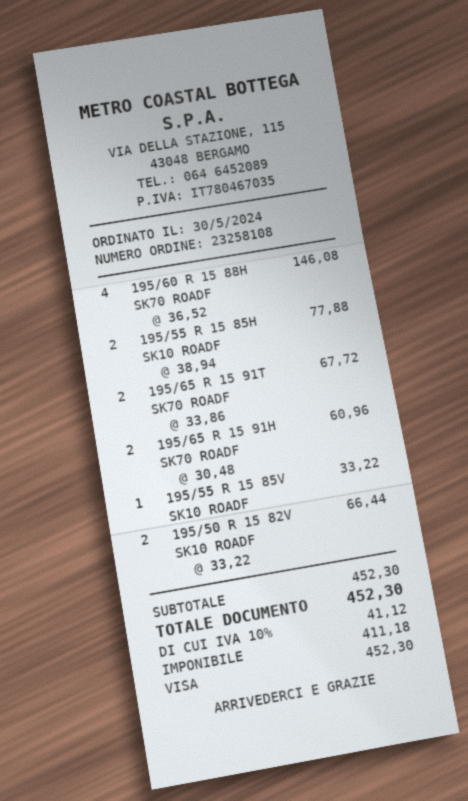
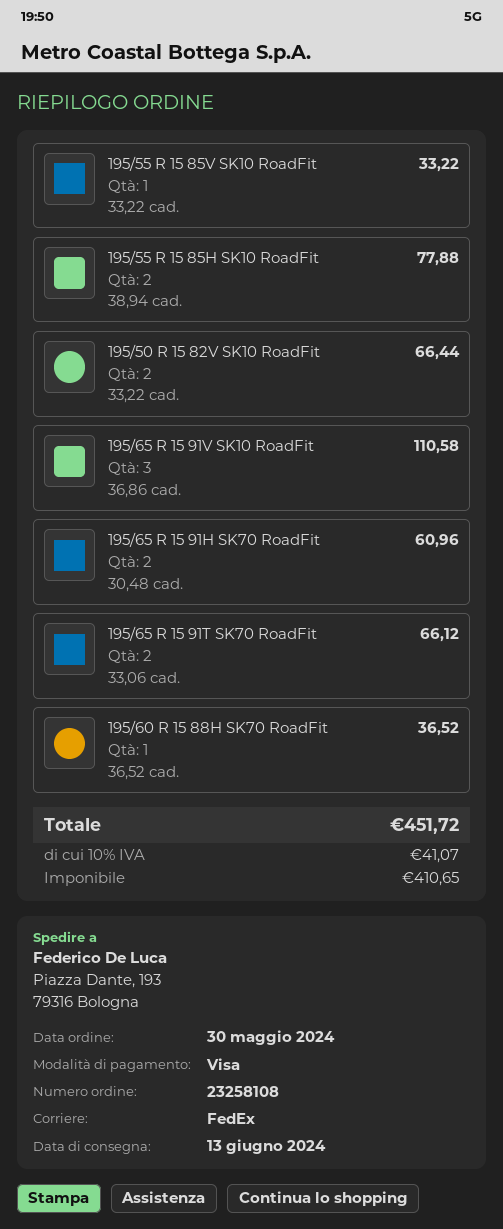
195/60 R 15 88H SK70 ROADF: 4 x 36.52 = 146.08 -> 1 x 36.52 = 36.52
195/65 R 15 91T SK70 ROADF: 2 x 33.86 = 67.72 -> 2 x 33.06 = 66.12
195/65 R 15 91V SK10 RoadFit: none -> 3 x 36.86 = 110.58
net: 411.18 -> 410.65
tax: 10% = 41.12 -> 10% = 41.07
total: 452.30 -> 451.72

